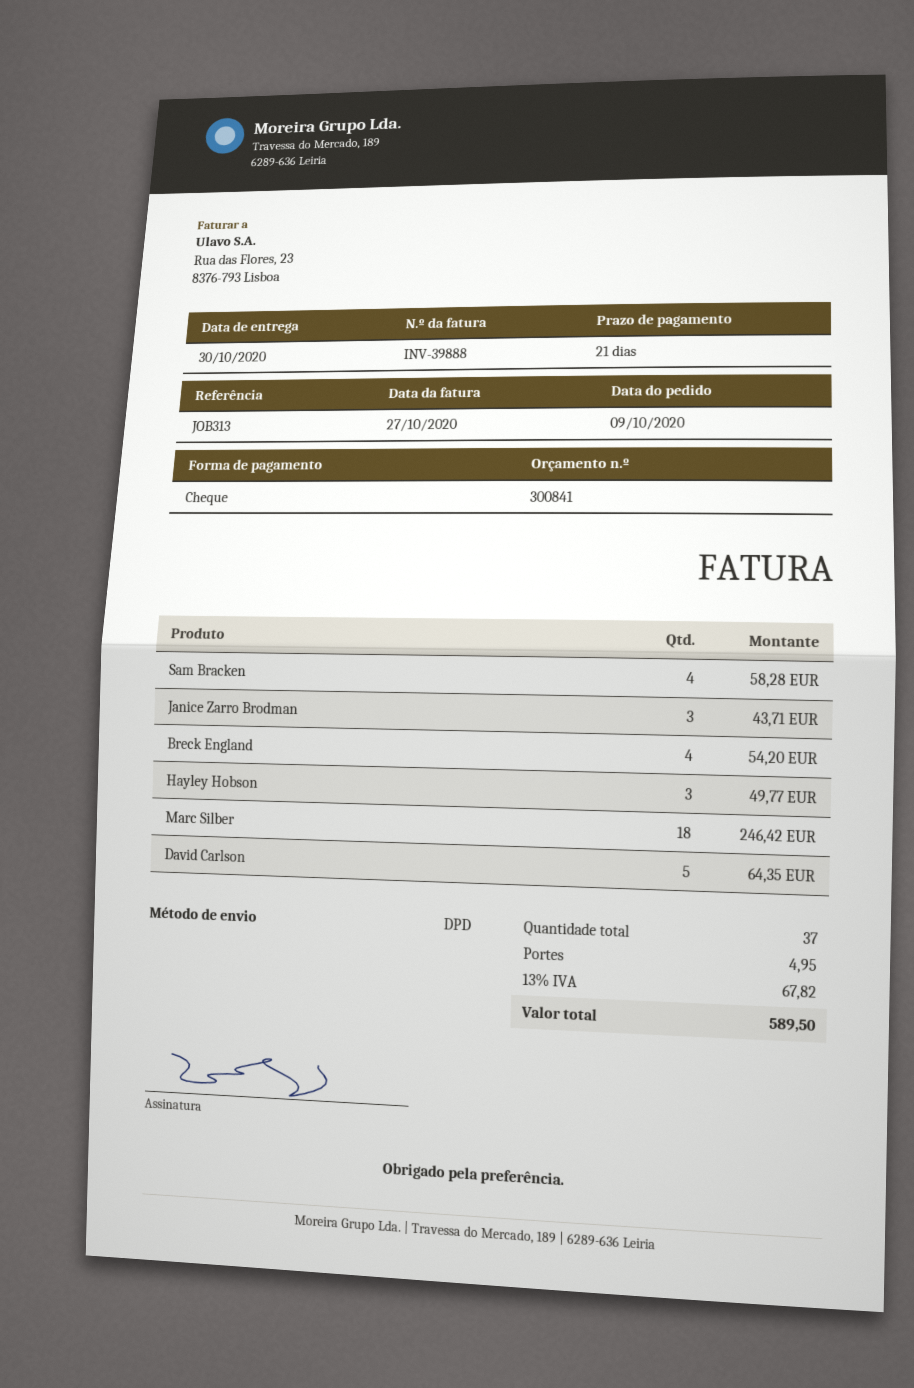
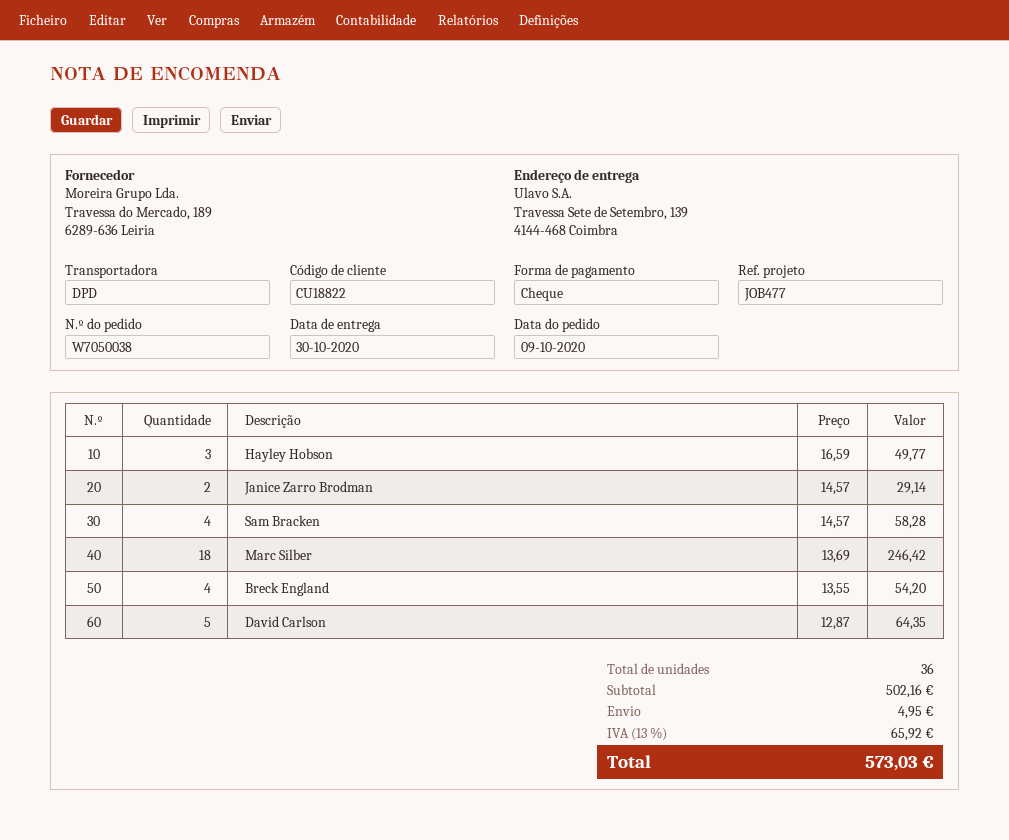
reference: JOB313 -> JOB477
Janice Zarro Brodman: 3 for 43.71 -> 2 for 29.14
total quantity: 37 -> 36
tax: 13% = 67.82 -> 13% = 65.92
total: 589.50 -> 573.03

